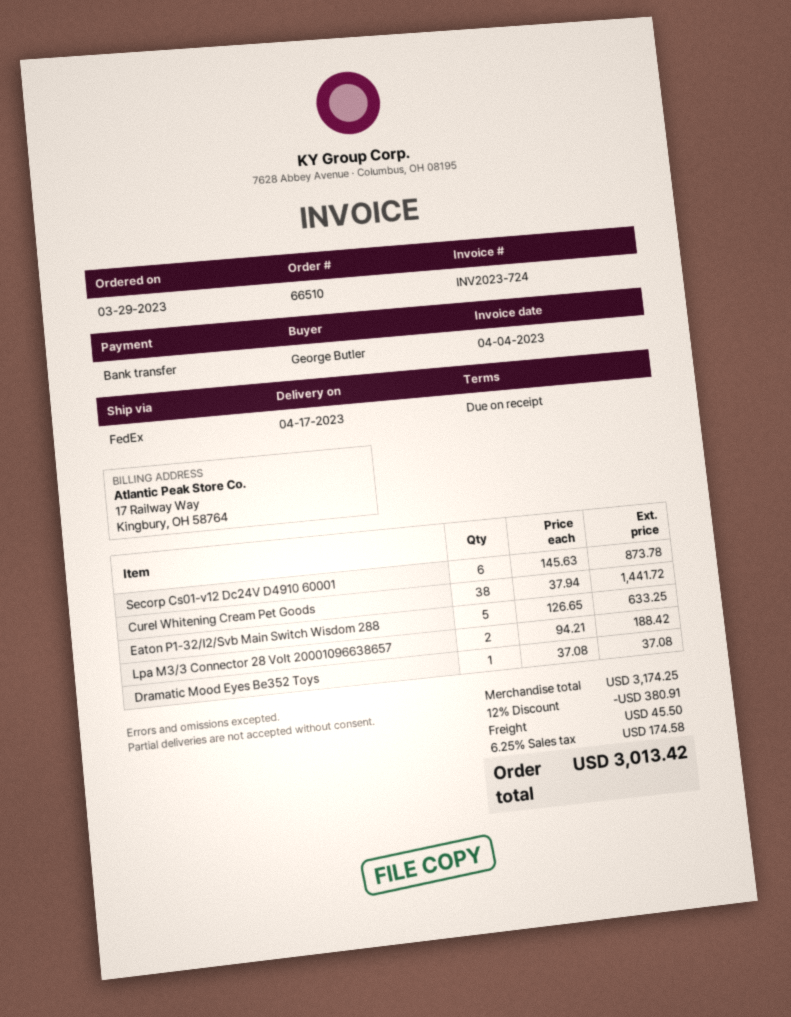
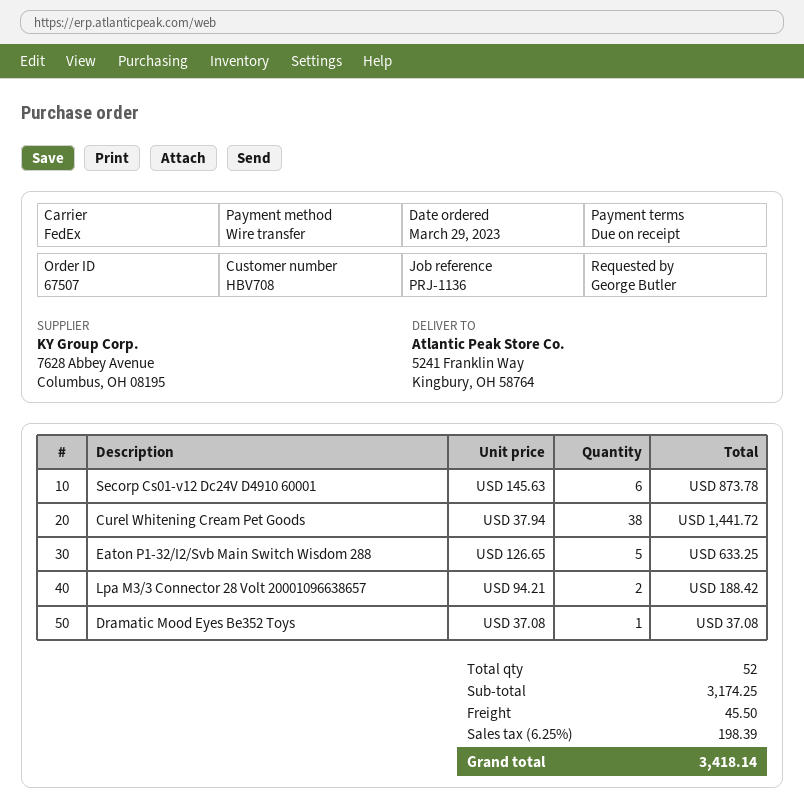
order number: 66510 -> 67507
discount: 12% = 380.91 -> none
tax: 6.25% = 174.58 -> 6.25% = 198.39
total: 3013.42 -> 3418.14

